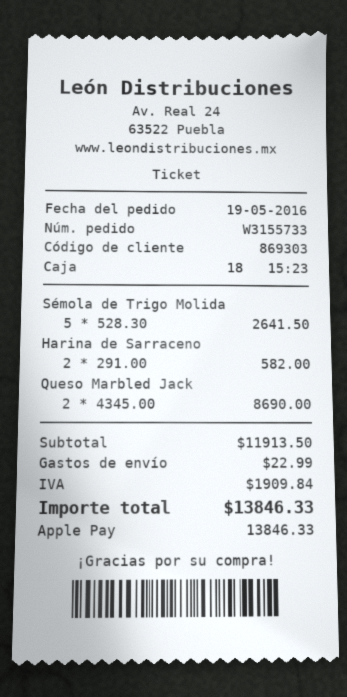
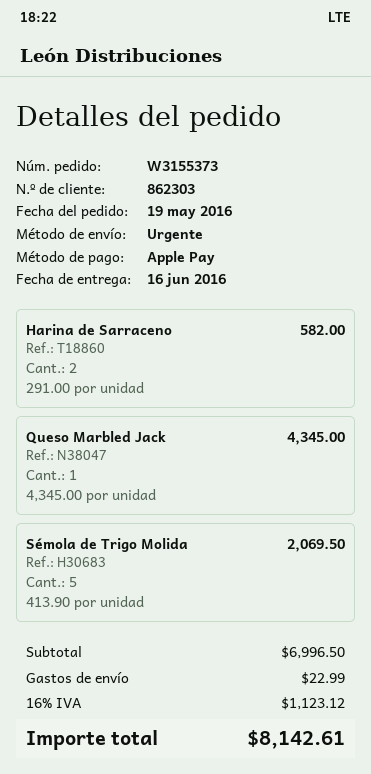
order number: W3155733 -> W3155373
customer number: 869303 -> 862303
Sémola de Trigo Molida: 5 x 528.30 = 2641.50 -> 5 x 413.90 = 2069.50
Queso Marbled Jack: 2 x 4345.00 = 8690.00 -> 1 x 4345.00 = 4345.00
subtotal: 11913.50 -> 6996.50
tax: 1909.84 -> 1123.12
total: 13846.33 -> 8142.61

